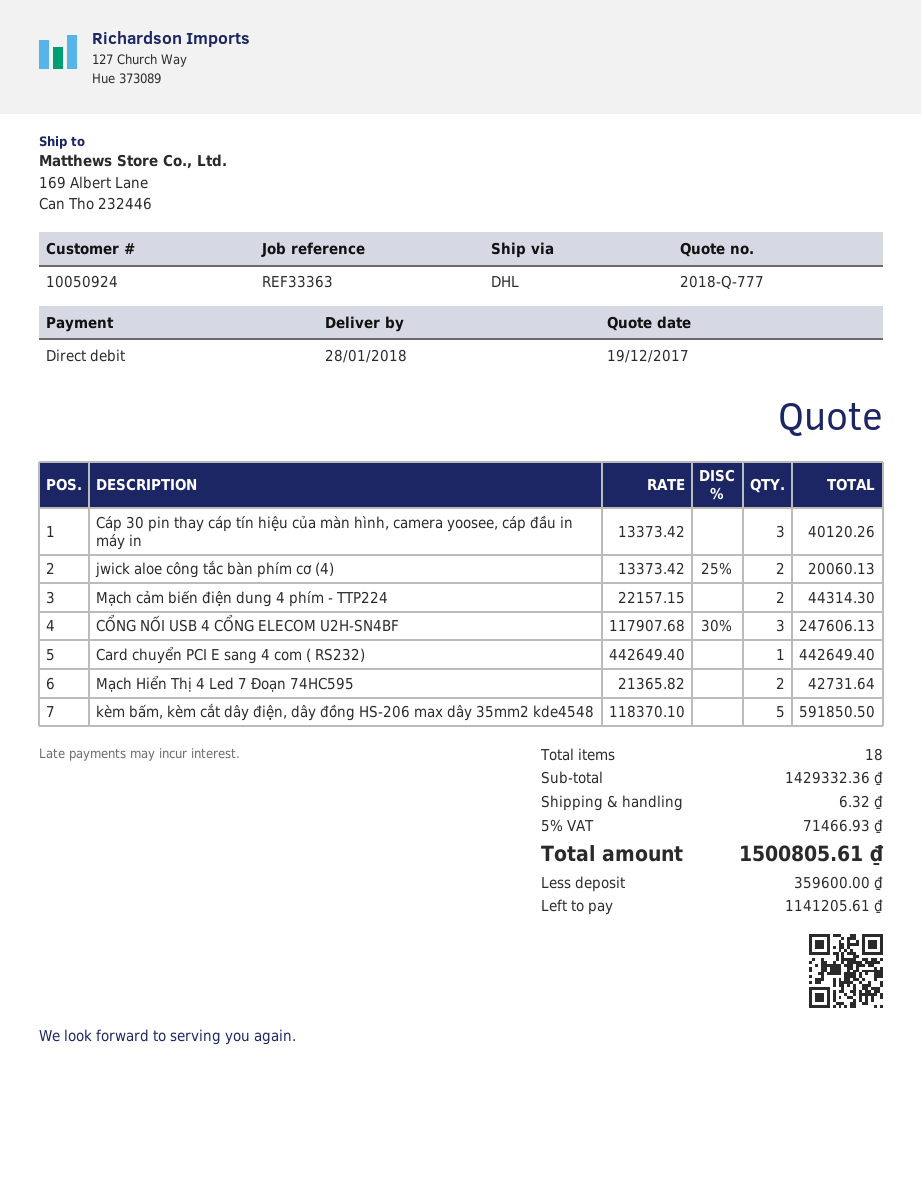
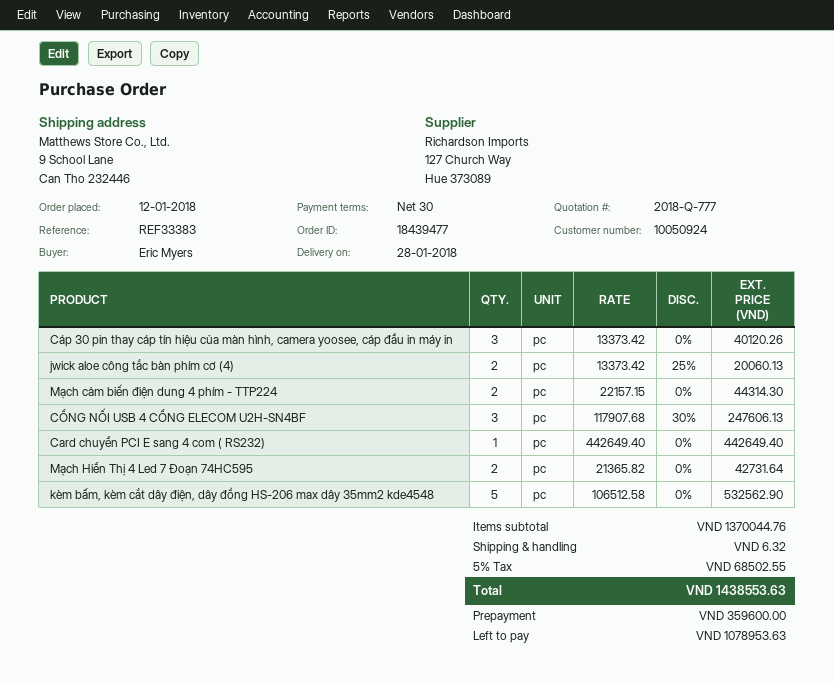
reference: REF33363 -> REF33383
ship to: 169 Albert Lane, Can Tho 232446 -> 9 School Lane, Can Tho 232446
kèm bấm, kèm cắt dây điện, dây đồng HS-206 max dây 35mm2 kde4548: 5 x 118370.10 = 591850.50 -> 5 x 106512.58 = 532562.90
subtotal: 1429332.36 -> 1370044.76
tax: 5% = 71466.93 -> 5% = 68502.55
total: 1500805.61 -> 1438553.63
balance: 1141205.61 -> 1078953.63

